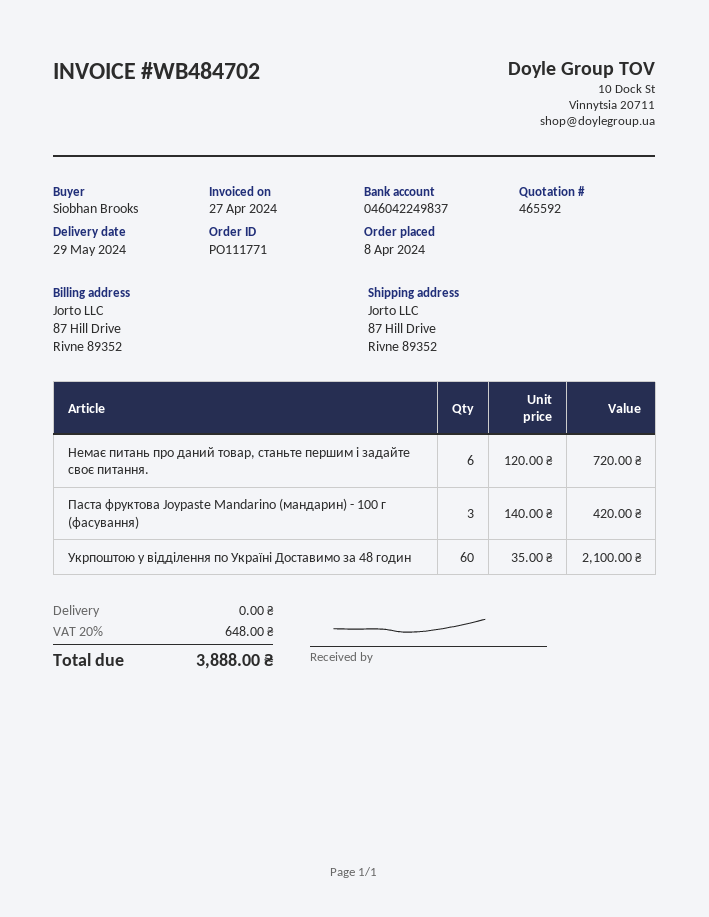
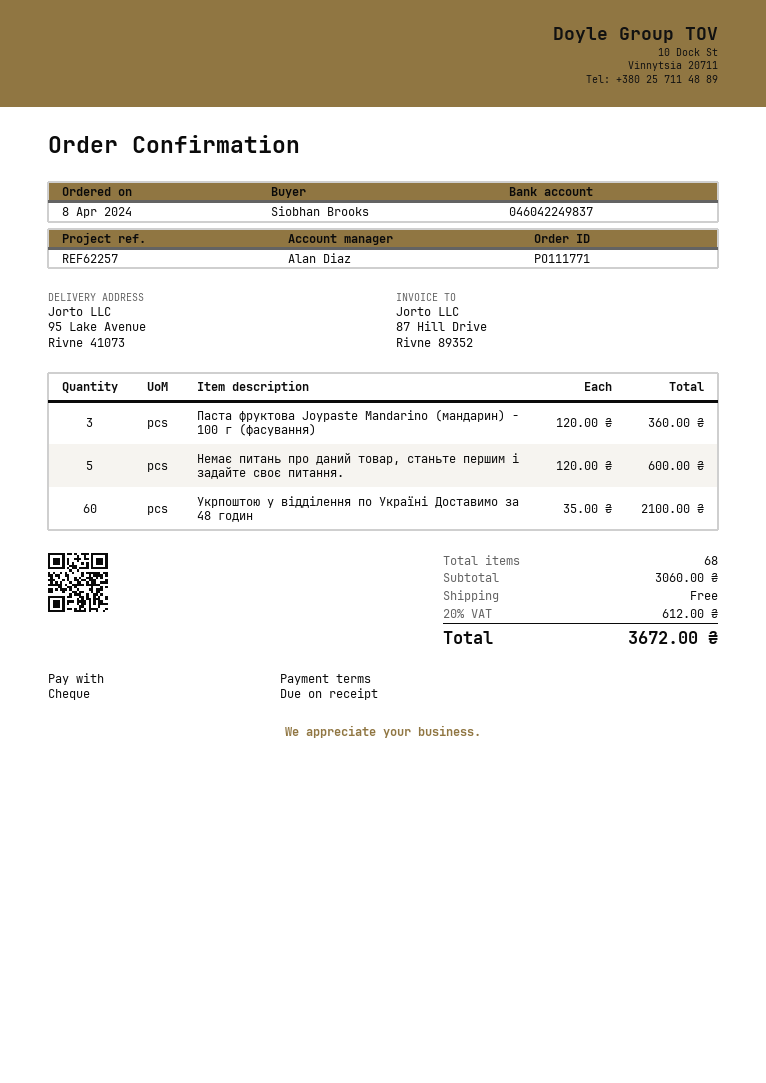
ship to: 87 Hill Drive, Rivne 89352 -> 95 Lake Avenue, Rivne 41073
Немає питань про даний товар, станьте першим і задайте своє питання.: 6 x 120.00 = 720.00 -> 5 x 120.00 = 600.00
Паста фруктова Joypaste Mandarino (мандарин) - 100 г (фасування): 3 x 140.00 = 420.00 -> 3 x 120.00 = 360.00
tax: 20% = 648.00 -> 20% = 612.00
total: 3888.00 -> 3672.00

